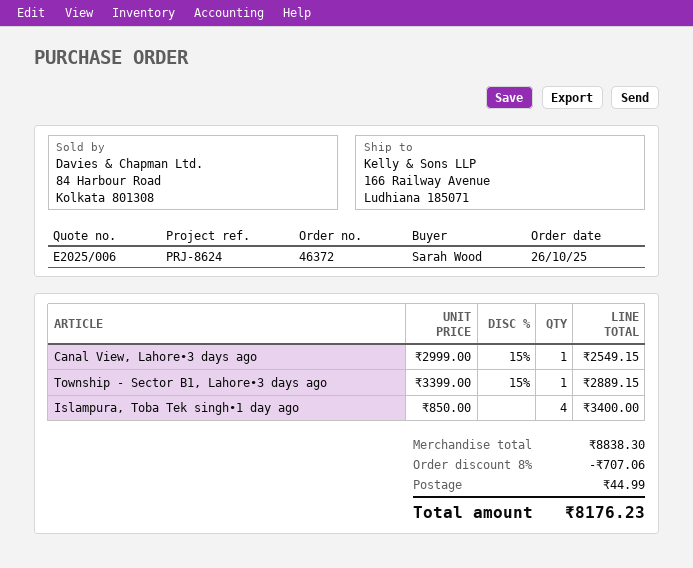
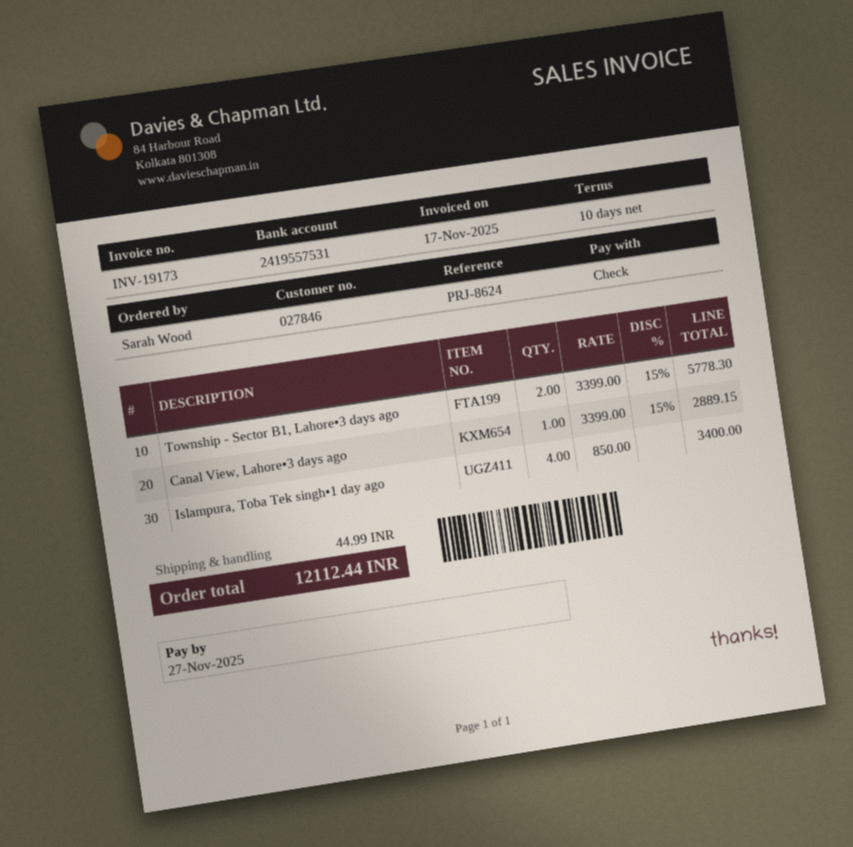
Canal View, Lahore•3 days ago: 1 x 2999.00 - 15% = 2549.15 -> 1 x 3399.00 - 15% = 2889.15
Township - Sector B1, Lahore•3 days ago: 1 x 3399.00 - 15% = 2889.15 -> 2 x 3399.00 - 15% = 5778.30
discount: 8% = 707.06 -> none
total: 8176.23 -> 12112.44

